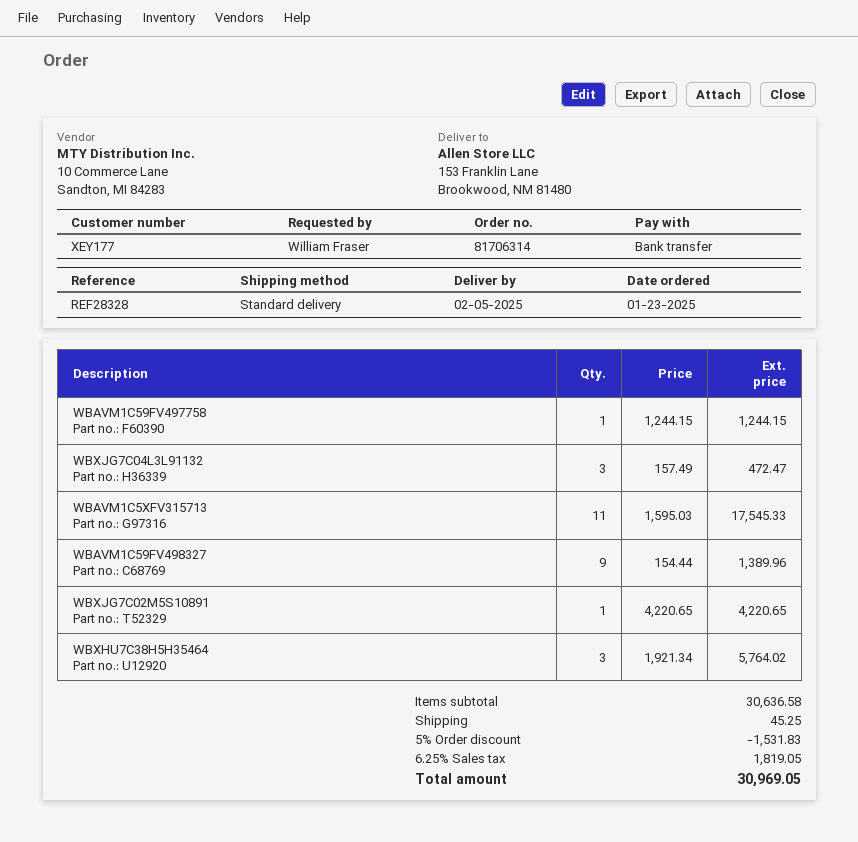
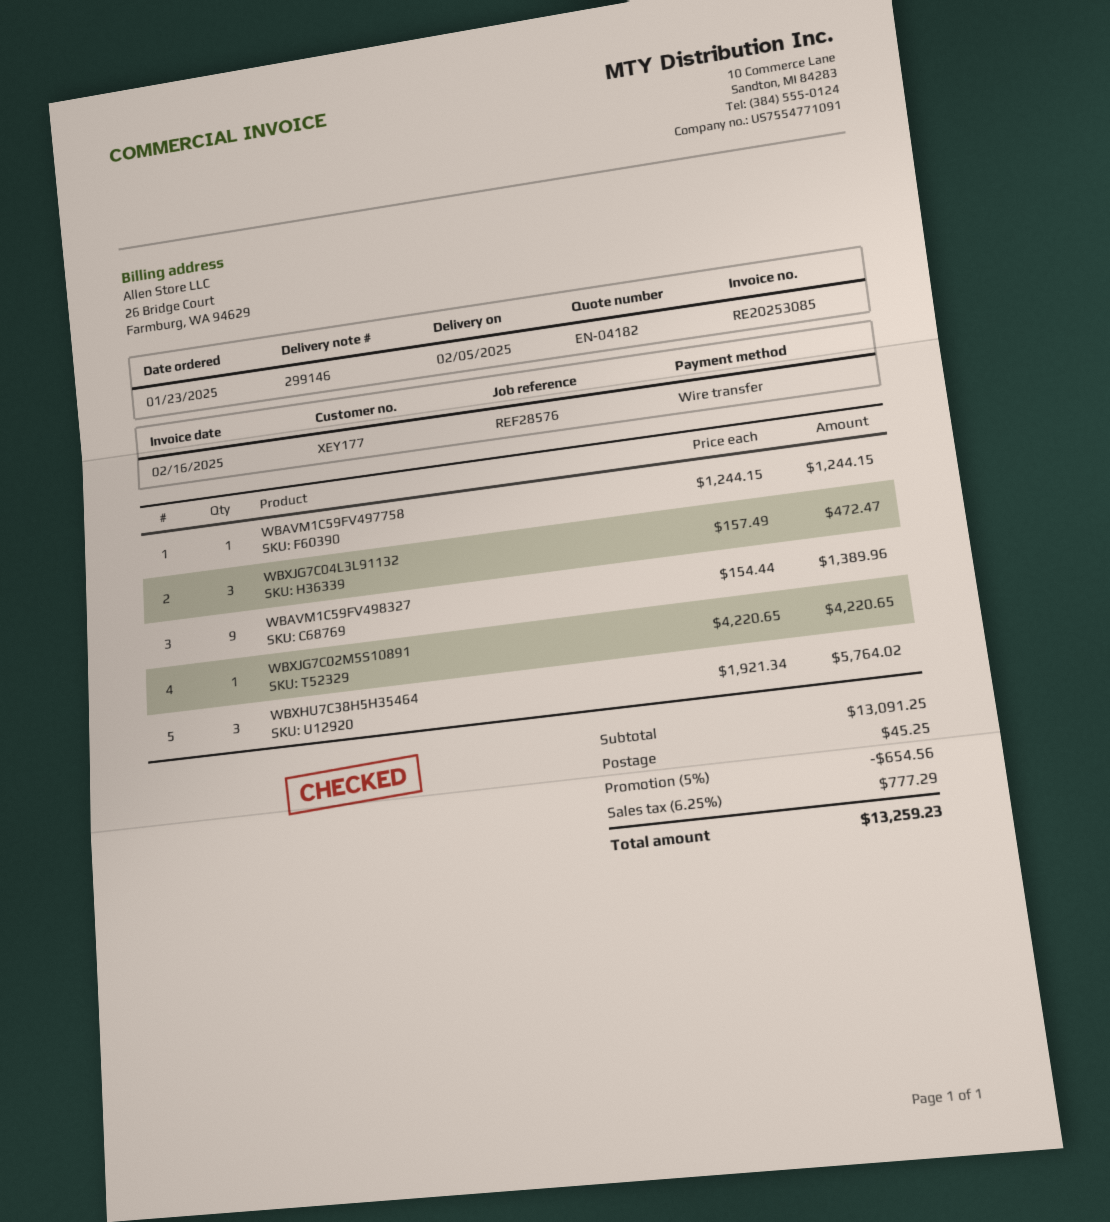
reference: REF28328 -> REF28576
WBAVM1C5XFV315713: 11 x 1595.03 = 17545.33 -> none
subtotal: 30636.58 -> 13091.25
discount: 5% = 1531.83 -> 5% = 654.56
tax: 6.25% = 1819.05 -> 6.25% = 777.29
total: 30969.05 -> 13259.23

